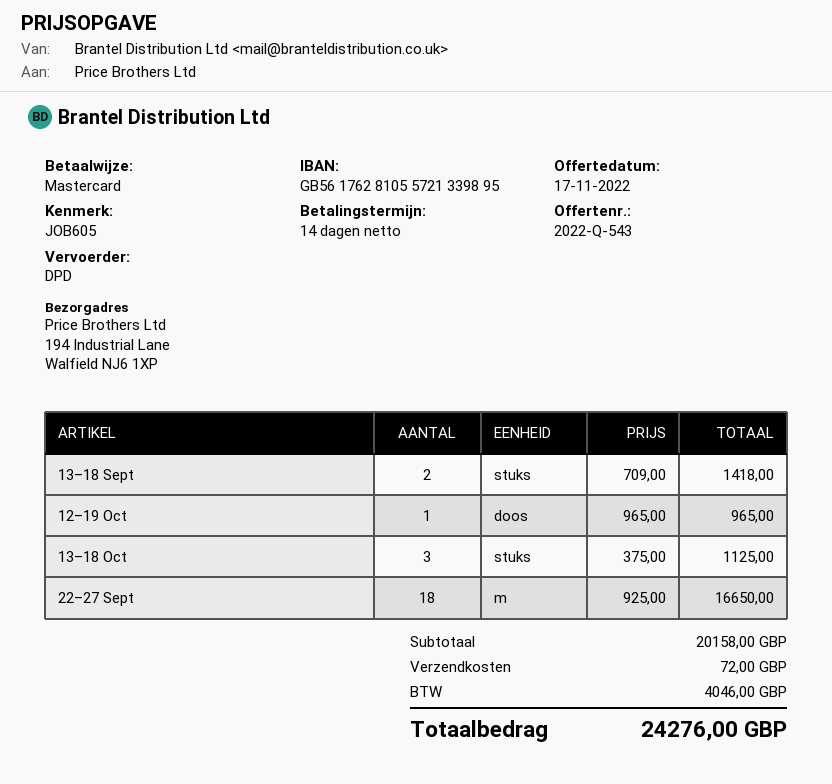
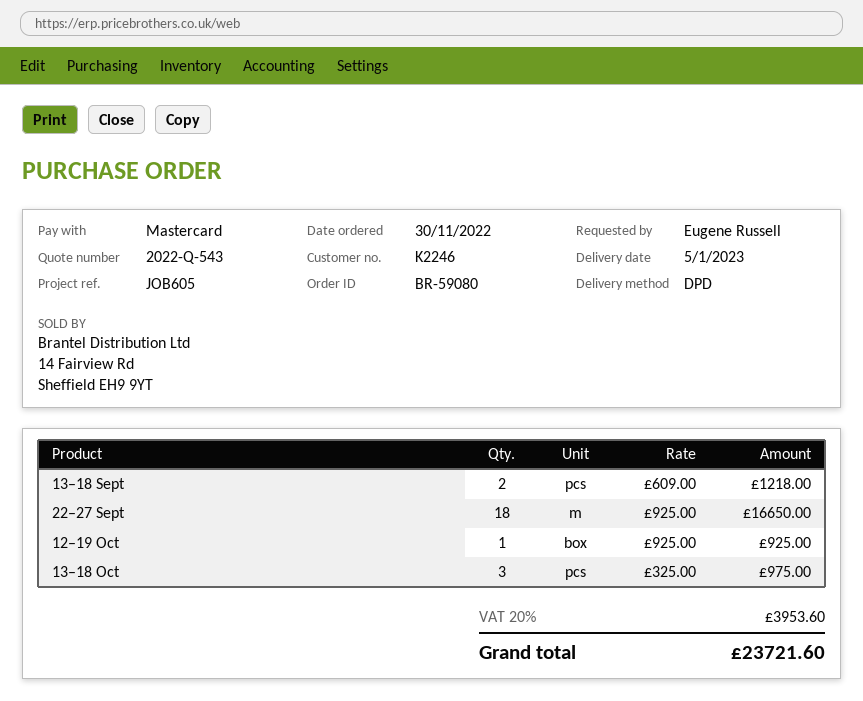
13–18 Sept: 2 x 709.00 = 1418.00 -> 2 x 609.00 = 1218.00
12–19 Oct: 1 x 965.00 = 965.00 -> 1 x 925.00 = 925.00
13–18 Oct: 3 x 375.00 = 1125.00 -> 3 x 325.00 = 975.00
shipping: 72.00 -> none
tax: 4046.00 -> 3953.60
total: 24276.00 -> 23721.60

